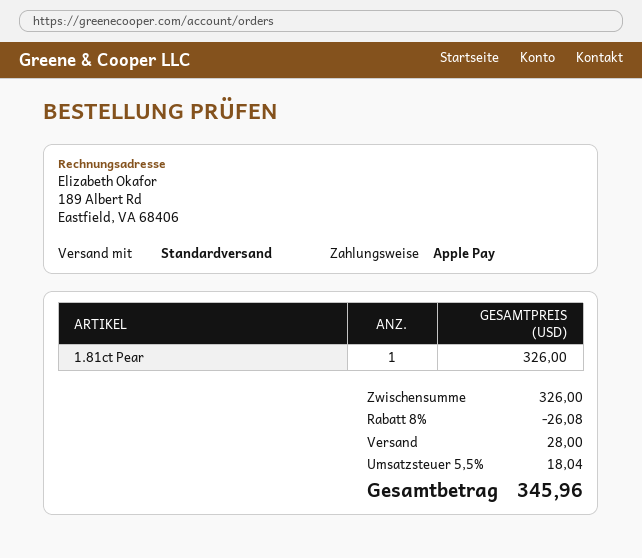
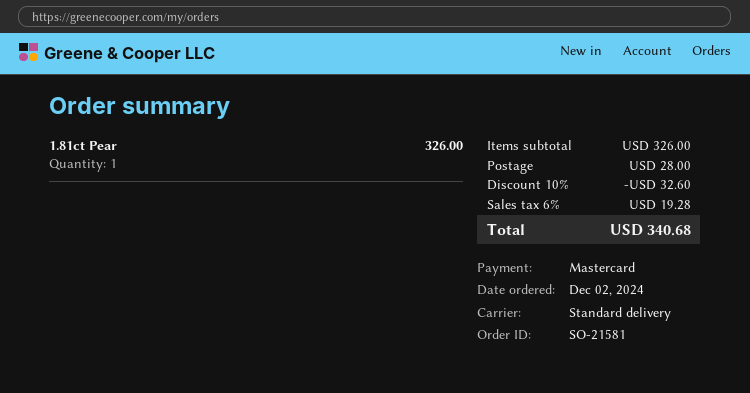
payment method: Apple Pay -> Mastercard
discount: 8% = 26.08 -> 10% = 32.60
tax: 5.5% = 18.04 -> 6% = 19.28
total: 345.96 -> 340.68

